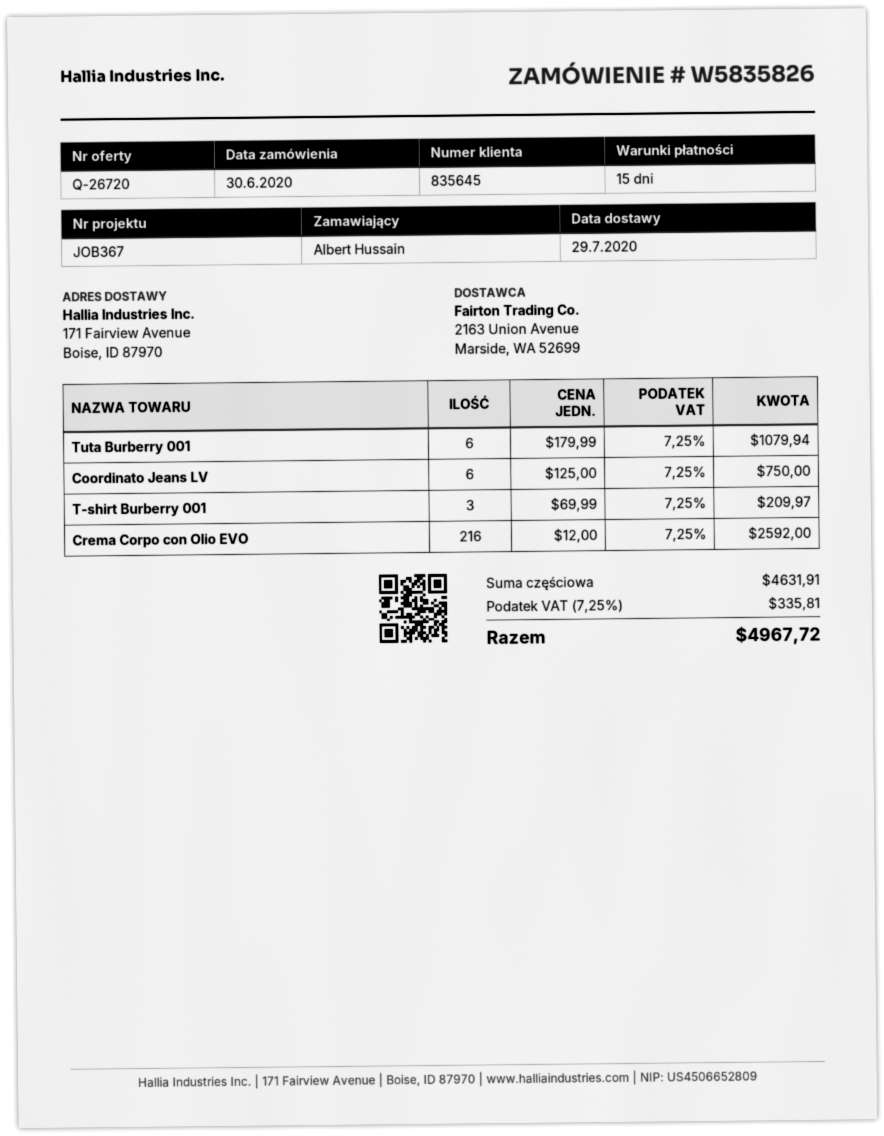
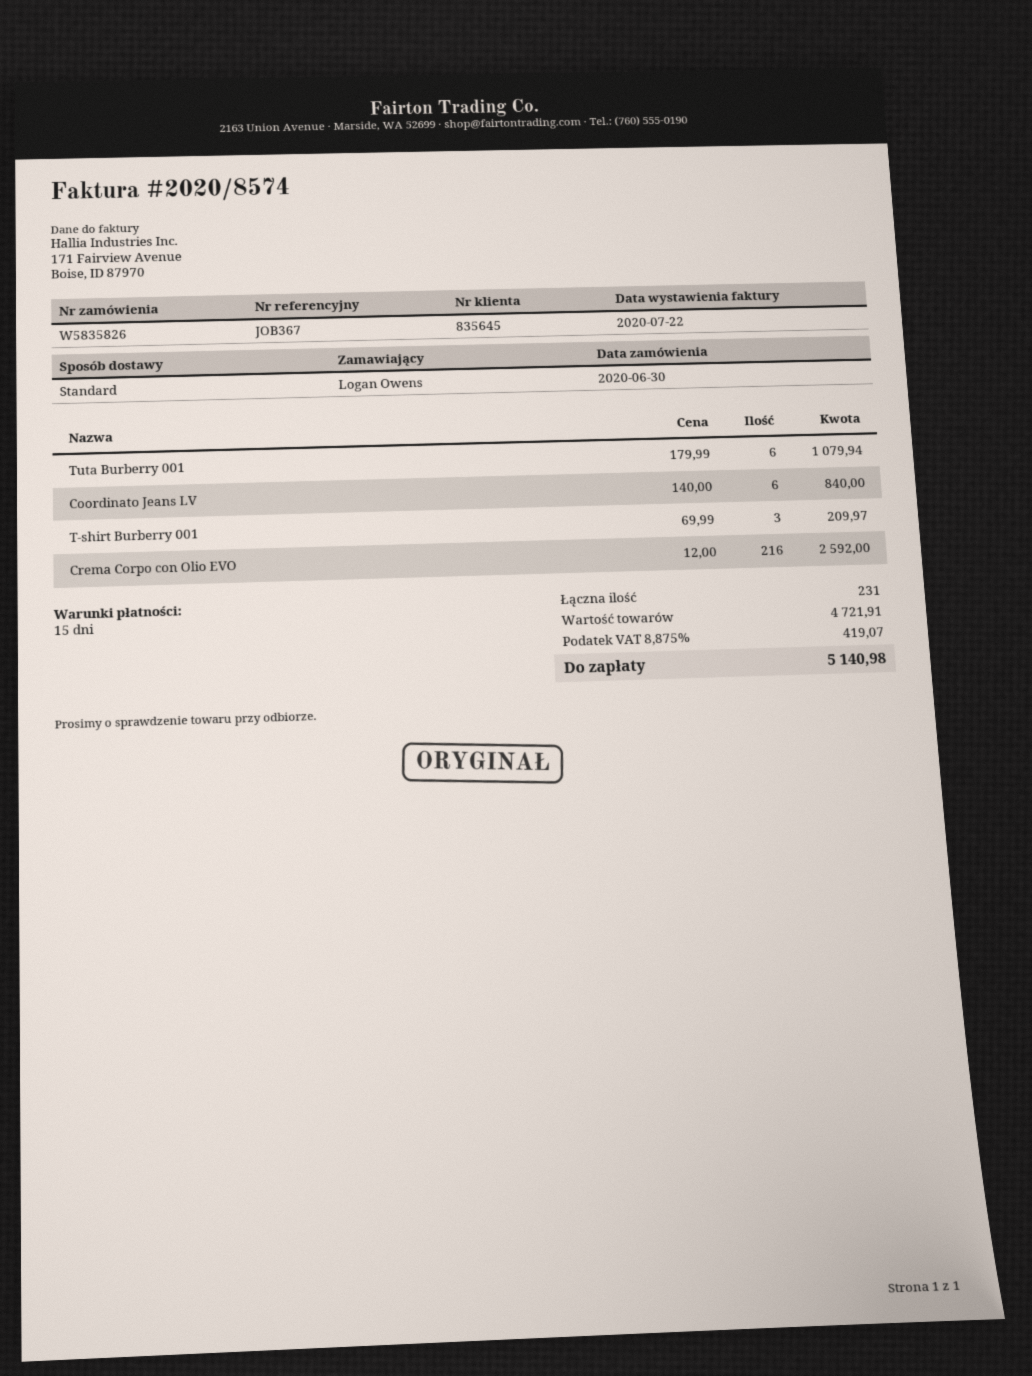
ordered by: Albert Hussain -> Logan Owens
Coordinato Jeans LV: 6 x 125.00 = 750.00 -> 6 x 140.00 = 840.00
subtotal: 4631.91 -> 4721.91
tax: 7.25% = 335.81 -> 8.875% = 419.07
total: 4967.72 -> 5140.98

